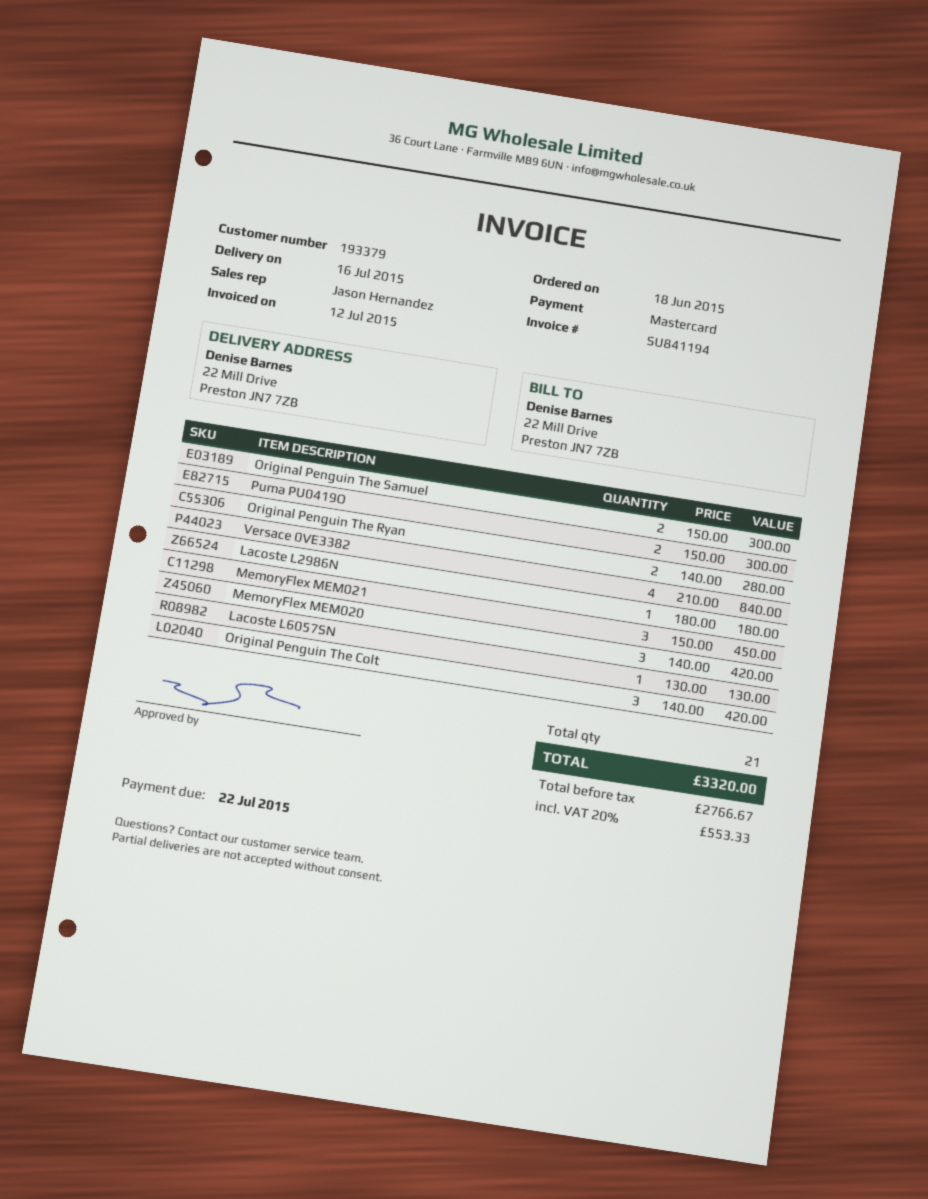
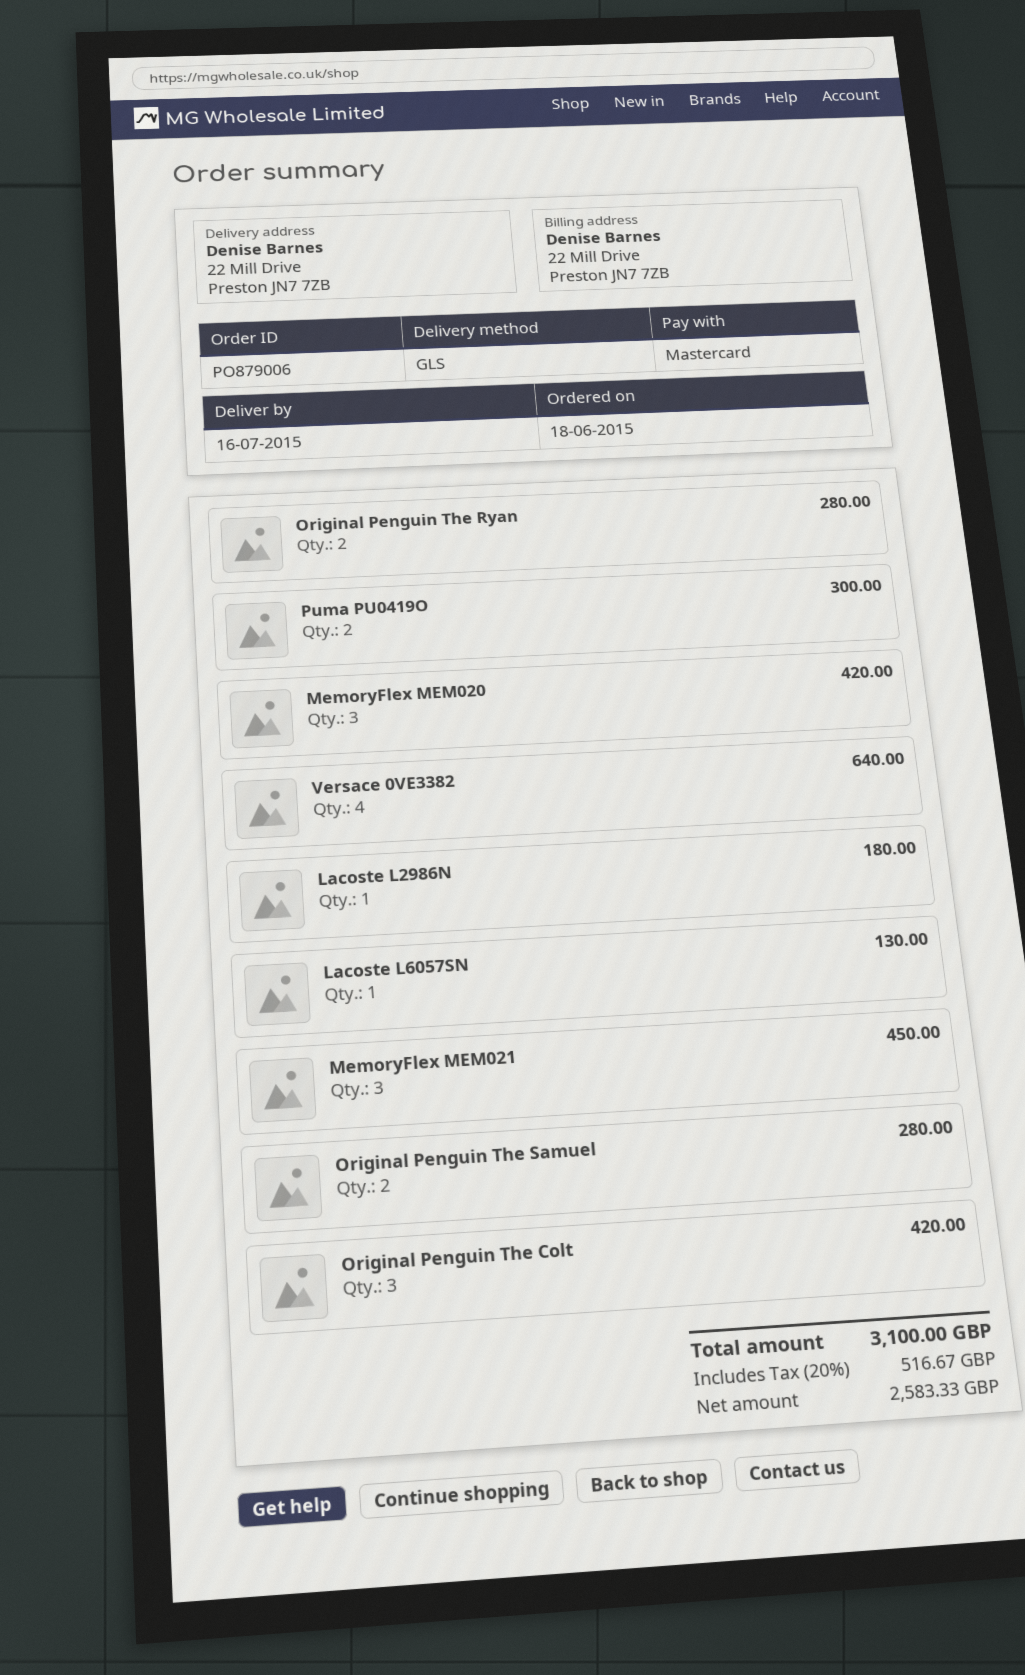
Original Penguin The Samuel: 2 for 300.00 -> 2 for 280.00
Versace 0VE3382: 4 for 840.00 -> 4 for 640.00
net: 2766.67 -> 2583.33
tax: 20% = 553.33 -> 20% = 516.67
total: 3320.00 -> 3100.00

